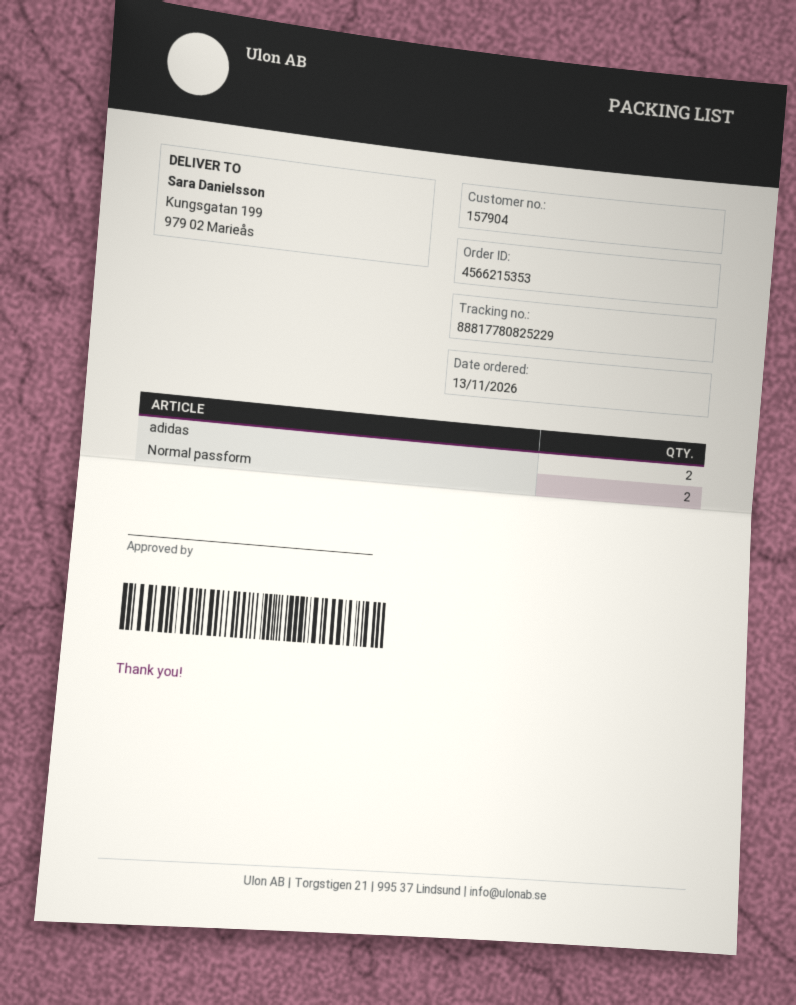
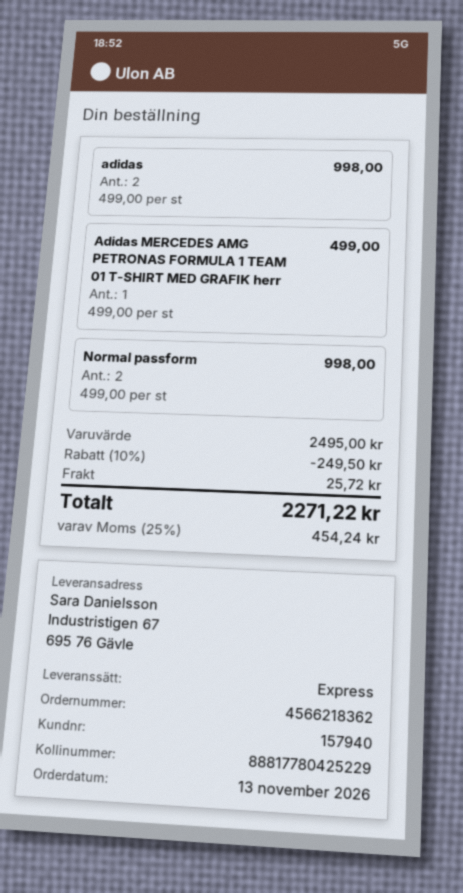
order number: 4566215353 -> 4566218362
customer number: 157904 -> 157940
tracking number: 88817780825229 -> 88817780425229
ship to: Kungsgatan 199, 979 02 Marieås -> Industristigen 67, 695 76 Gävle
Adidas MERCEDES AMG PETRONAS FORMULA 1 TEAM 01 T-SHIRT MED GRAFIK herr: none -> 1

